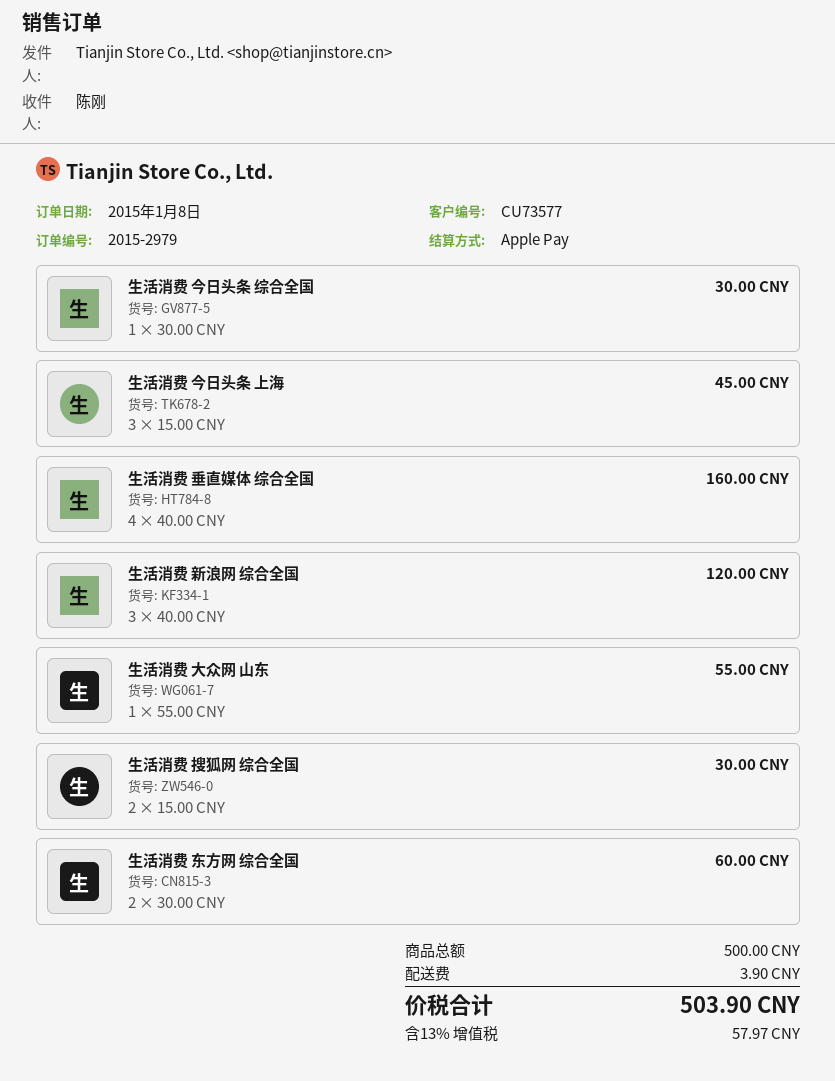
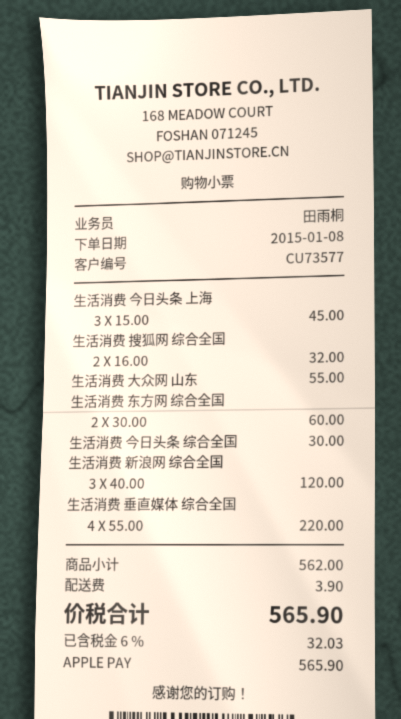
生活消费 垂直媒体 综合全国: 4 x 40.00 = 160.00 -> 4 x 55.00 = 220.00
生活消费 搜狐网 综合全国: 2 x 15.00 = 30.00 -> 2 x 16.00 = 32.00
subtotal: 500.00 -> 562.00
tax: 13% = 57.97 -> 6% = 32.03
total: 503.90 -> 565.90

